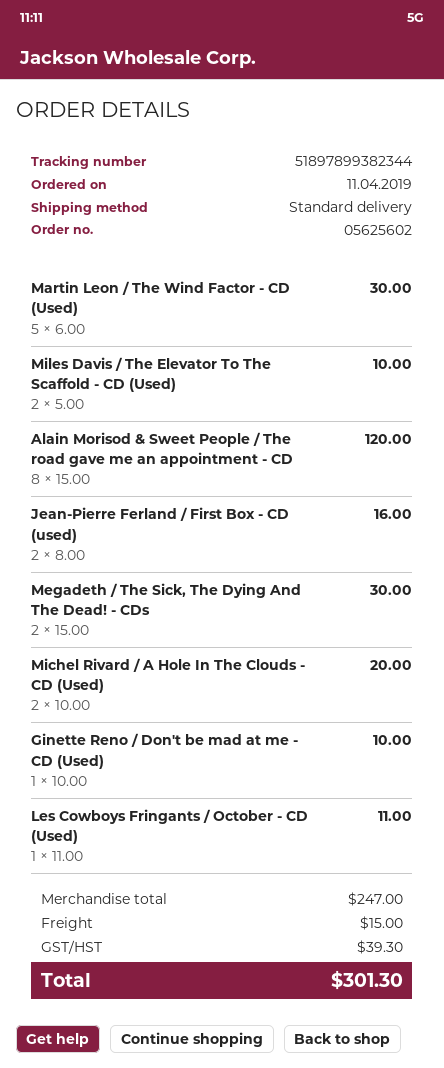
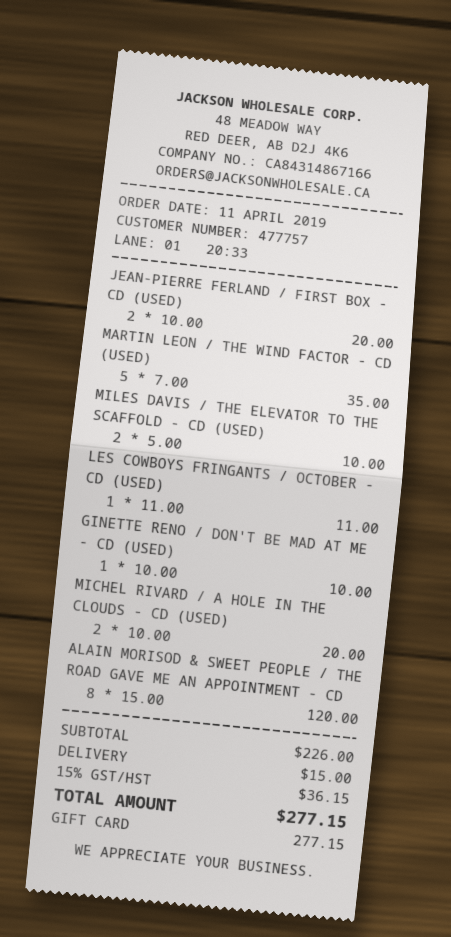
Martin Leon / The Wind Factor - CD (Used): 5 x 6.00 = 30.00 -> 5 x 7.00 = 35.00
Jean-Pierre Ferland / First Box - CD (used): 2 x 8.00 = 16.00 -> 2 x 10.00 = 20.00
Megadeth / The Sick, The Dying And The Dead! - CDs: 2 x 15.00 = 30.00 -> none
subtotal: 247.00 -> 226.00
tax: 39.30 -> 36.15
total: 301.30 -> 277.15

